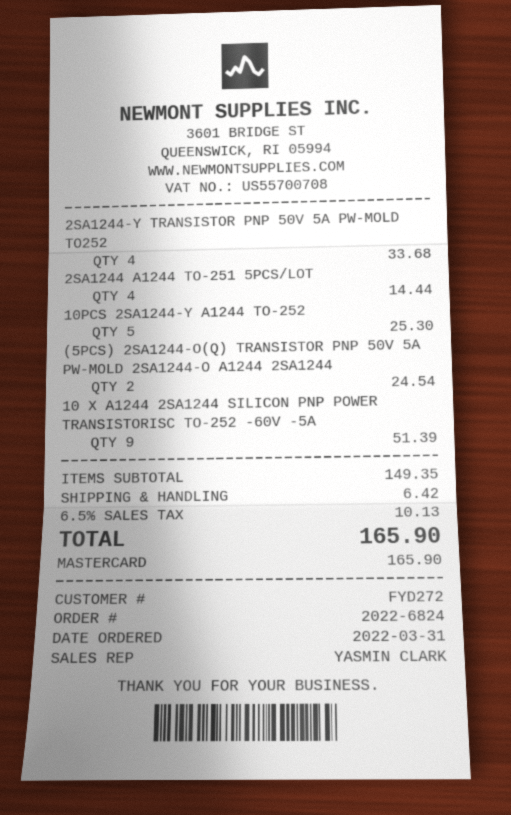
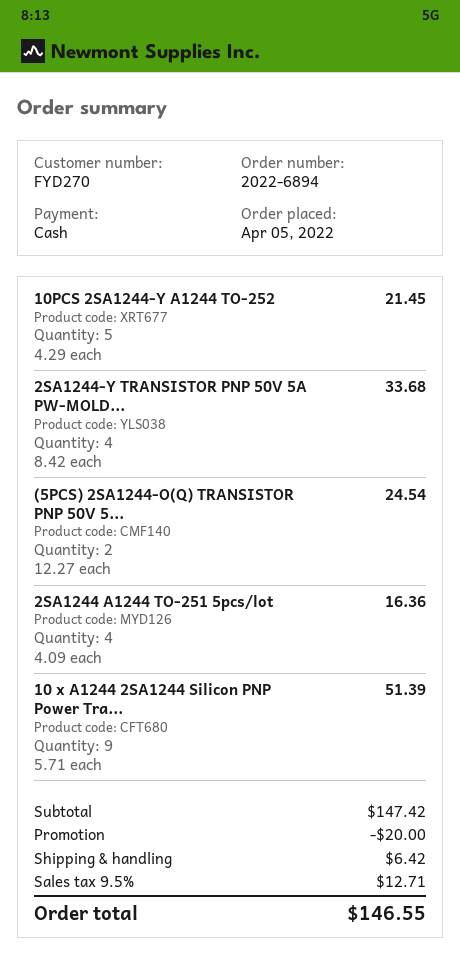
order number: 2022-6824 -> 2022-6894
order date: 2022-03-31 -> 2022-04-05
customer number: FYD272 -> FYD270
payment method: Mastercard -> cash
2SA1244 A1244 TO-251 5PCS/LOT: 4 for 14.44 -> 4 for 16.36
10PCS 2SA1244-Y A1244 TO-252: 5 for 25.30 -> 5 for 21.45
subtotal: 149.35 -> 147.42
discount: none -> 20.00
tax: 6.5% = 10.13 -> 9.5% = 12.71
total: 165.90 -> 146.55

